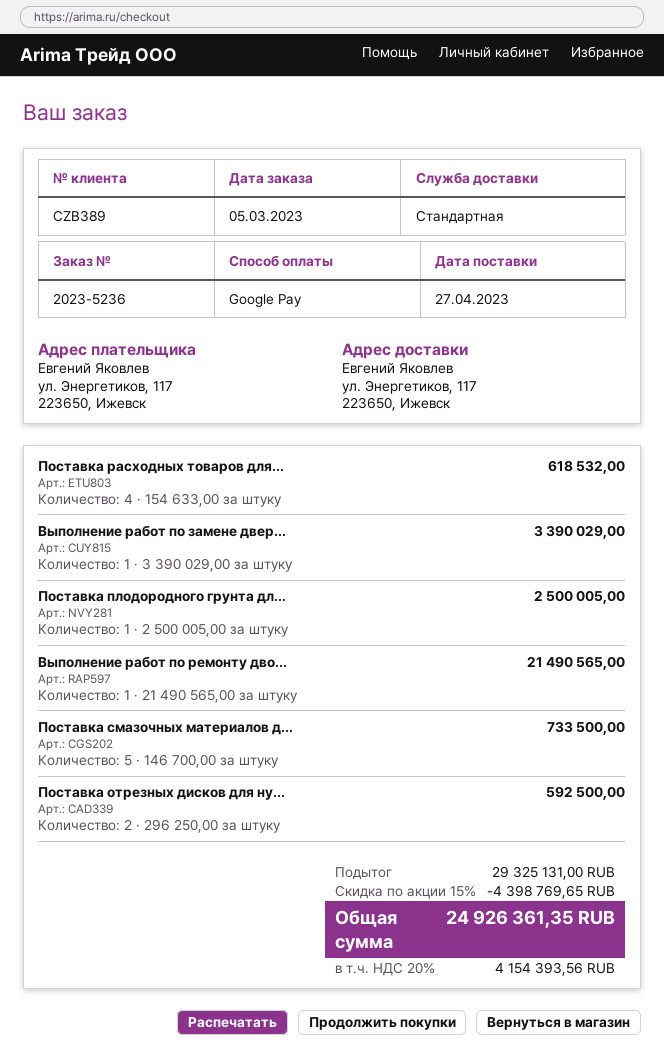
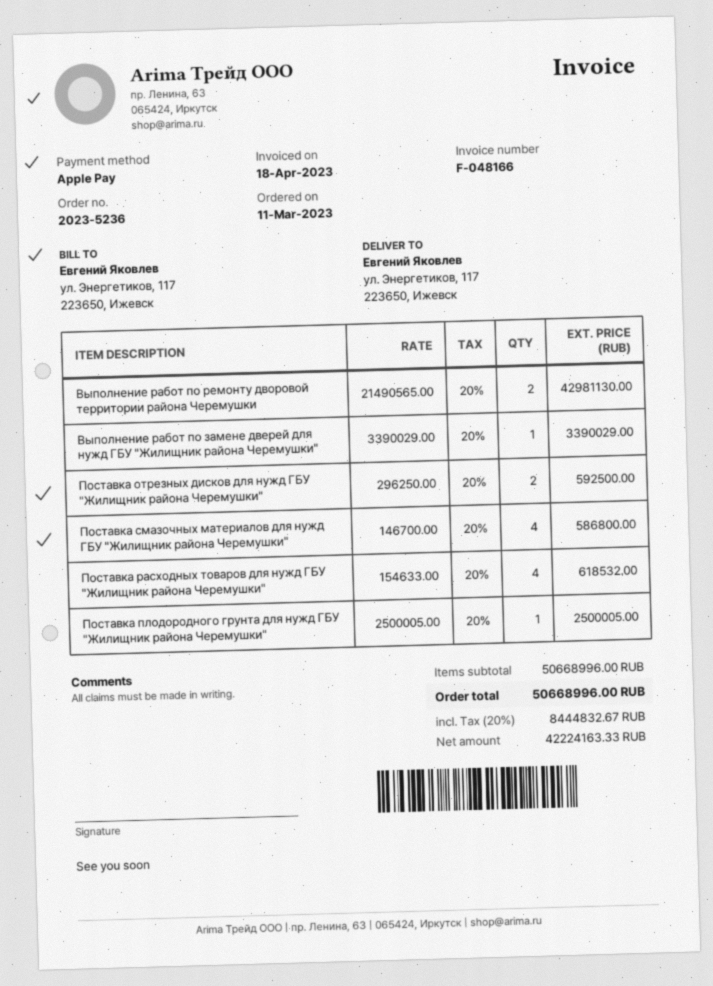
order date: 2023-03-05 -> 2023-03-11
payment method: Google Pay -> Apple Pay
Выполнение работ по ремонту дво...: 1 x 21490565.00 = 21490565.00 -> 2 x 21490565.00 = 42981130.00
Поставка смазочных материалов д...: 5 x 146700.00 = 733500.00 -> 4 x 146700.00 = 586800.00
subtotal: 29325131.00 -> 50668996.00
discount: 15% = 4398769.65 -> none
tax: 20% = 4154393.56 -> 20% = 8444832.67
total: 24926361.35 -> 50668996.00

